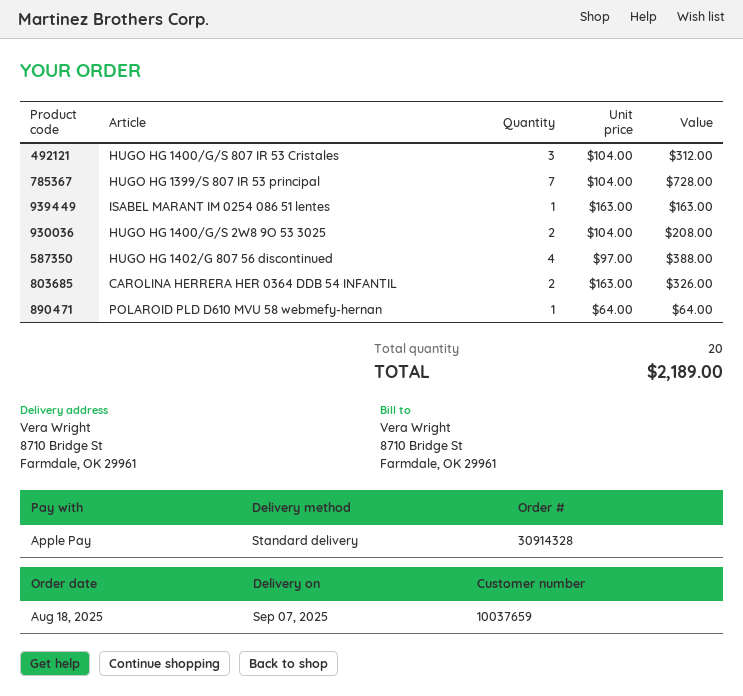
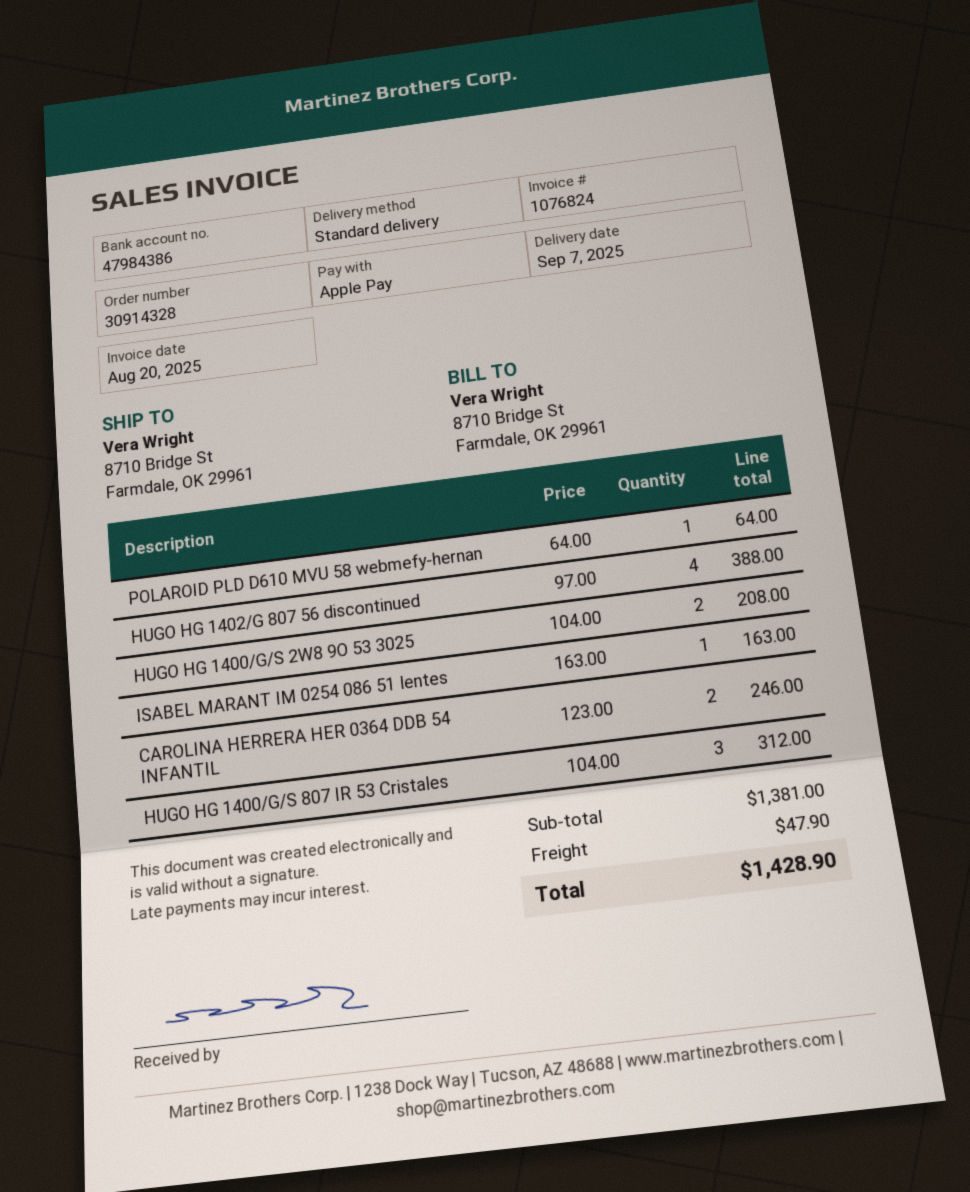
HUGO HG 1399/S 807 IR 53 principal: 7 x 104.00 = 728.00 -> none
CAROLINA HERRERA HER 0364 DDB 54 INFANTIL: 2 x 163.00 = 326.00 -> 2 x 123.00 = 246.00
shipping: none -> 47.90
total: 2189.00 -> 1428.90

